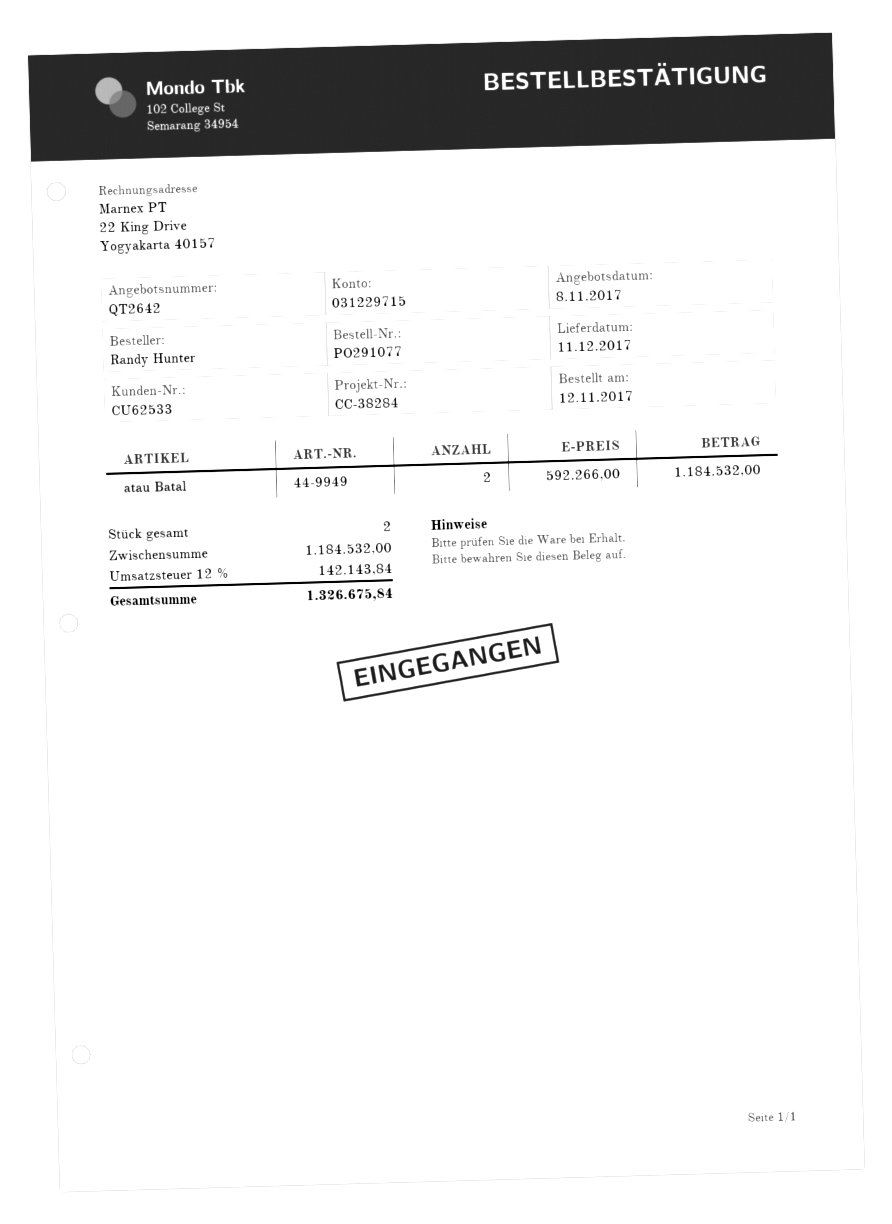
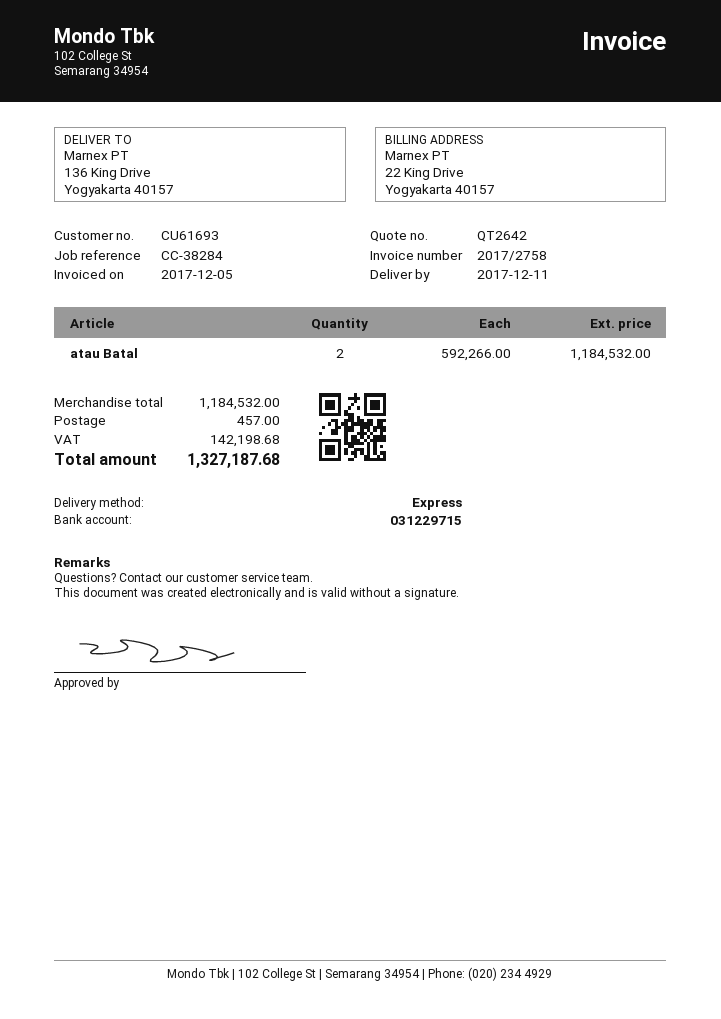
customer number: CU62533 -> CU61693
shipping: none -> 457.00
tax: 142143.84 -> 142198.68
total: 1326675.84 -> 1327187.68

